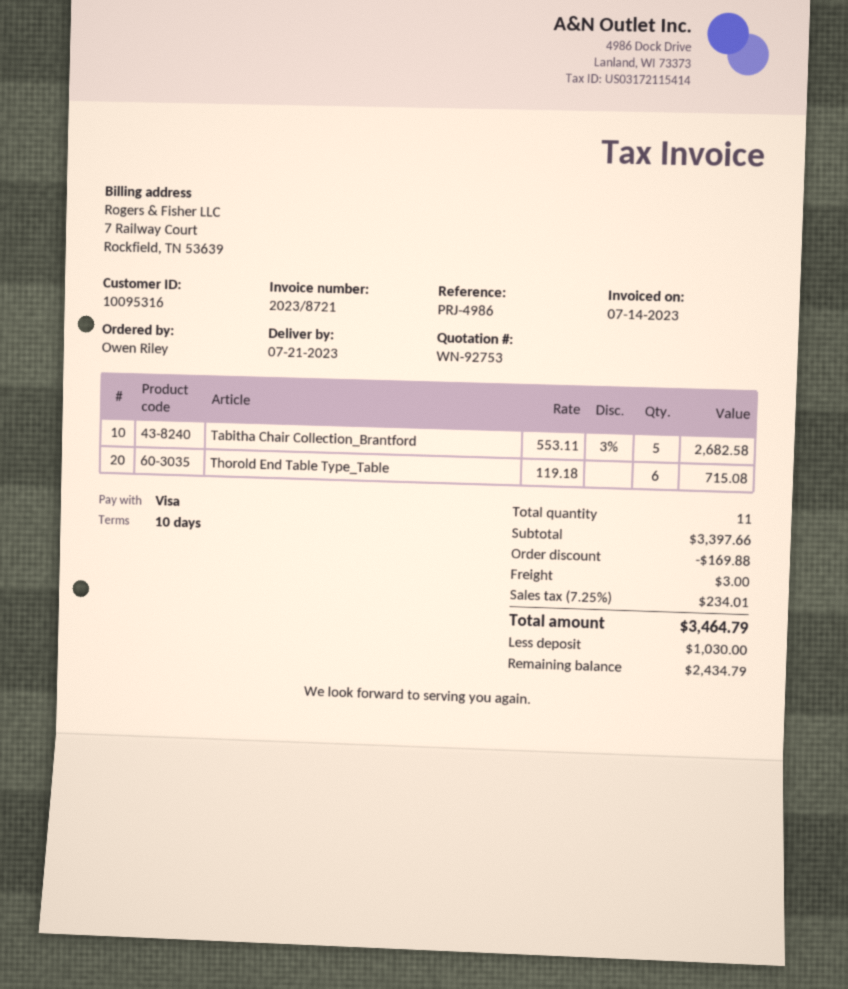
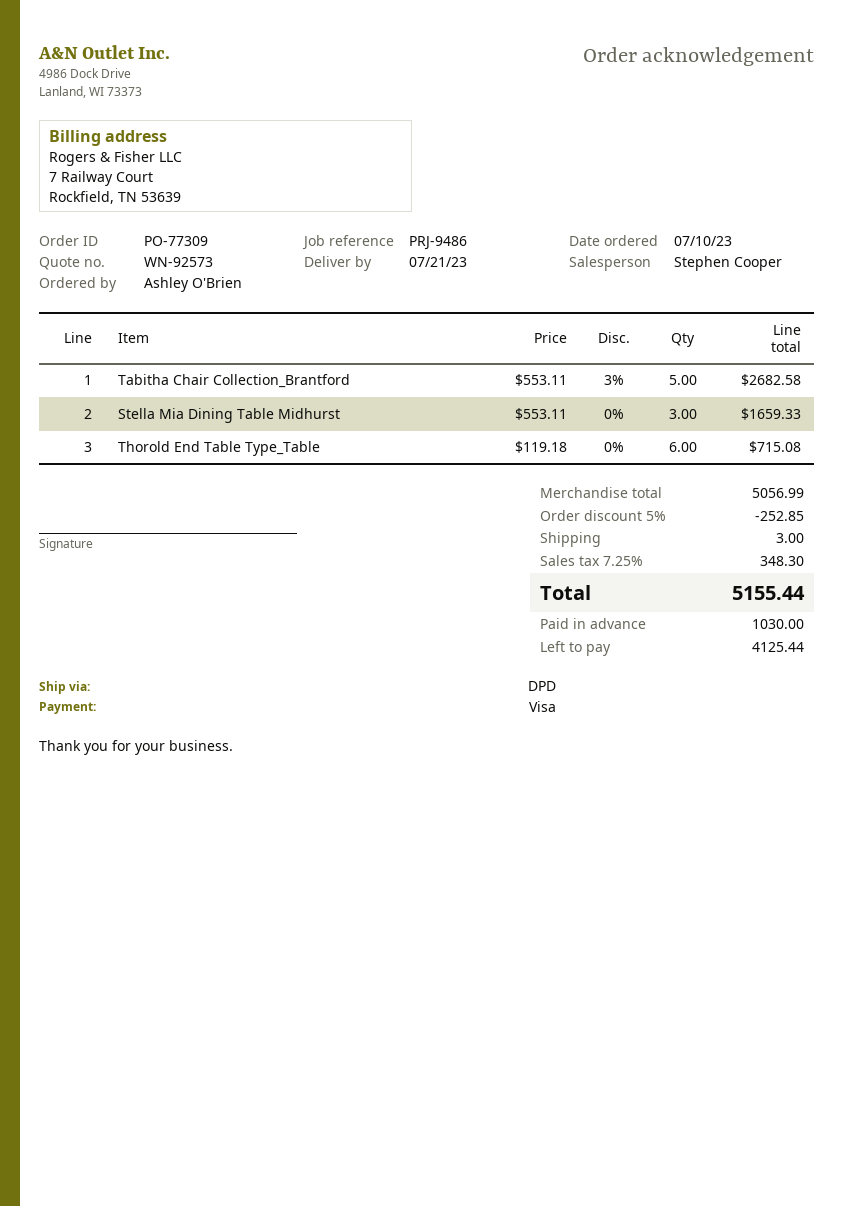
quote number: WN-92753 -> WN-92573
reference: PRJ-4986 -> PRJ-9486
ordered by: Owen Riley -> Ashley O'Brien
Stella Mia Dining Table Midhurst: none -> 3 x 553.11 = 1659.33
subtotal: 3397.66 -> 5056.99
discount: 169.88 -> 252.85
tax: 7.25% = 234.01 -> 7.25% = 348.30
total: 3464.79 -> 5155.44
balance: 2434.79 -> 4125.44

